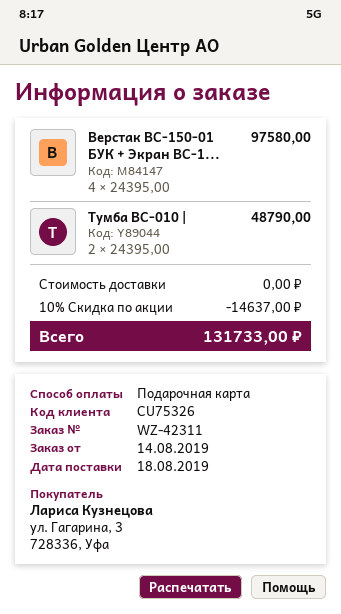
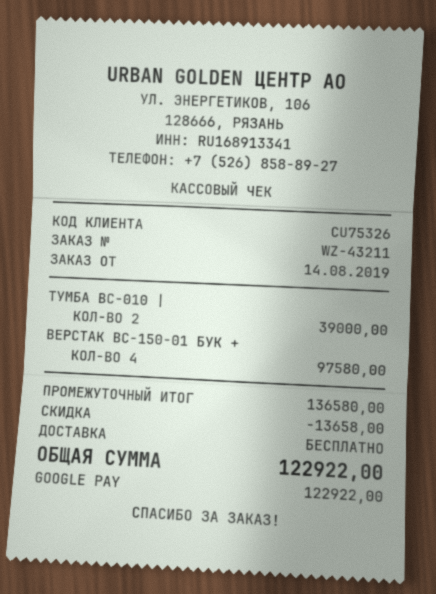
order number: WZ-42311 -> WZ-43211
payment method: gift card -> Google Pay
Тумба ВС-010 |: 2 for 48790.00 -> 2 for 39000.00
discount: 14637.00 -> 13658.00
total: 131733.00 -> 122922.00

